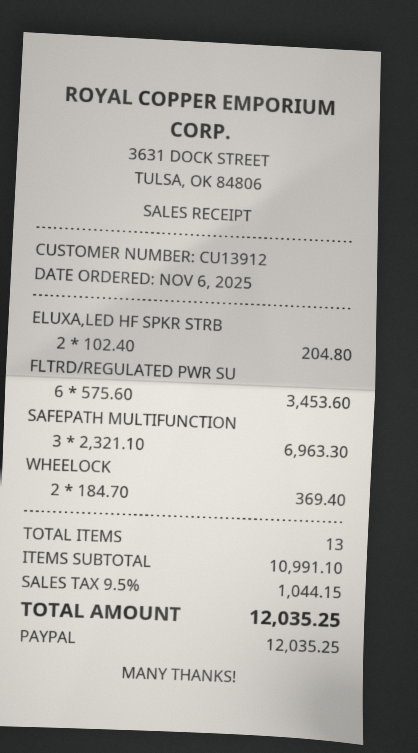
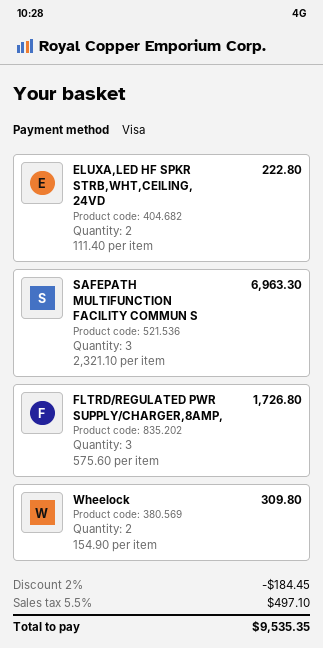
payment method: PayPal -> Visa
ELUXA,LED HF SPKR STRB: 2 x 102.40 = 204.80 -> 2 x 111.40 = 222.80
FLTRD/REGULATED PWR SU: 6 x 575.60 = 3453.60 -> 3 x 575.60 = 1726.80
WHEELOCK: 2 x 184.70 = 369.40 -> 2 x 154.90 = 309.80
discount: none -> 2% = 184.45
tax: 9.5% = 1044.15 -> 5.5% = 497.10
total: 12035.25 -> 9535.35

